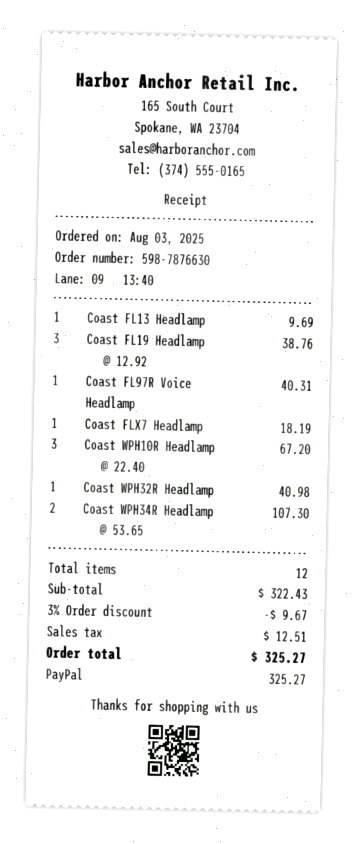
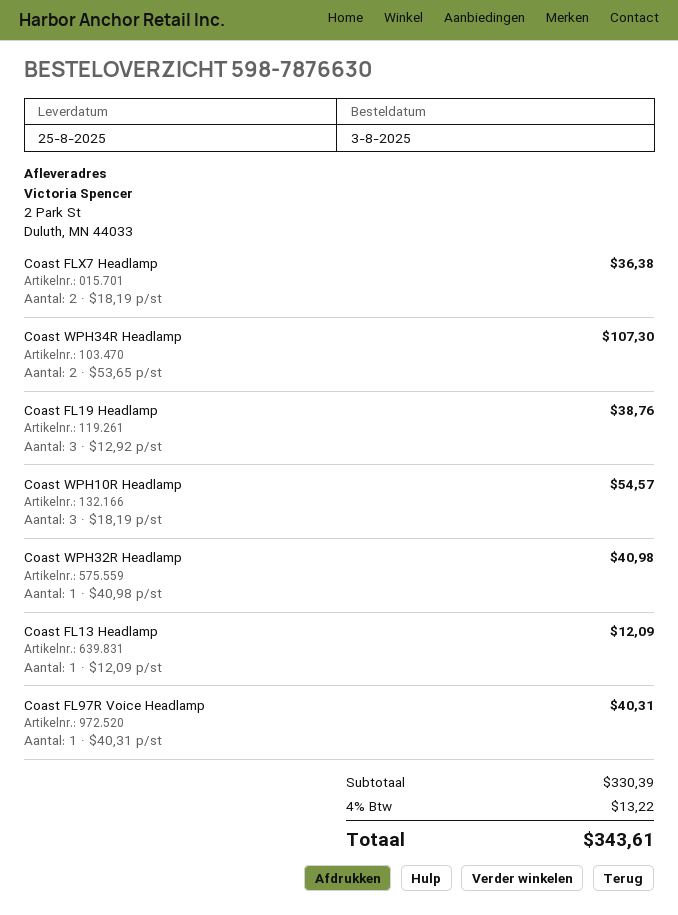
Coast FL13 Headlamp: 1 x 9.69 = 9.69 -> 1 x 12.09 = 12.09
Coast FLX7 Headlamp: 1 x 18.19 = 18.19 -> 2 x 18.19 = 36.38
Coast WPH10R Headlamp: 3 x 22.40 = 67.20 -> 3 x 18.19 = 54.57
subtotal: 322.43 -> 330.39
discount: 3% = 9.67 -> none
tax: 12.51 -> 13.22
total: 325.27 -> 343.61

